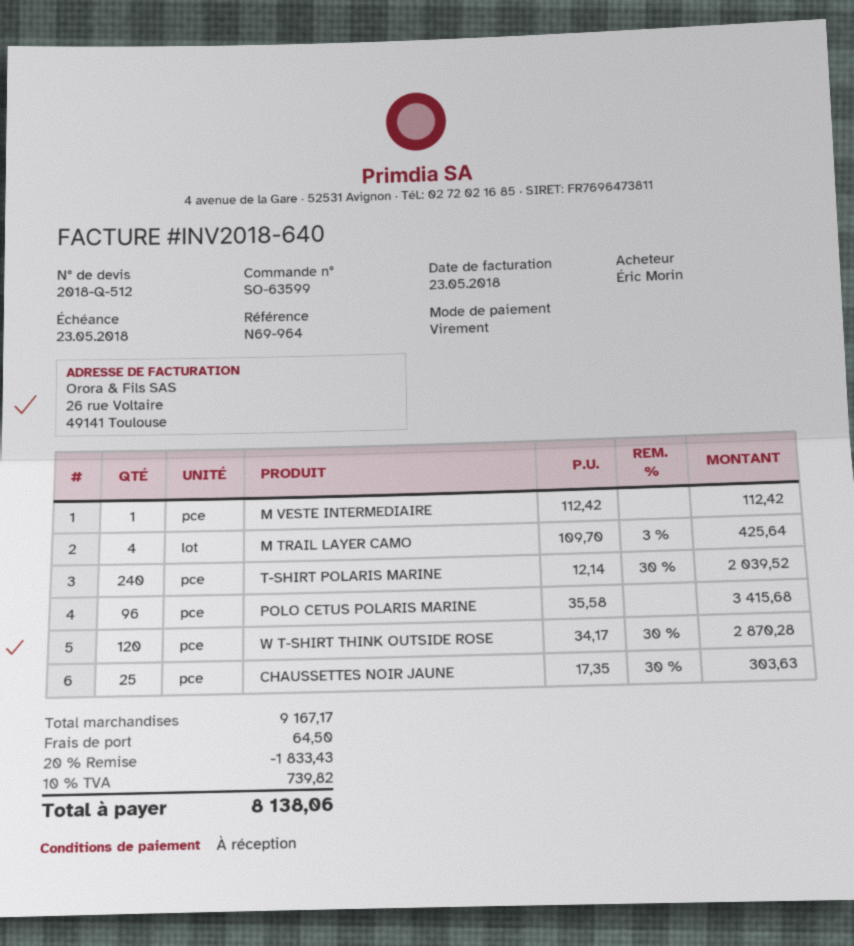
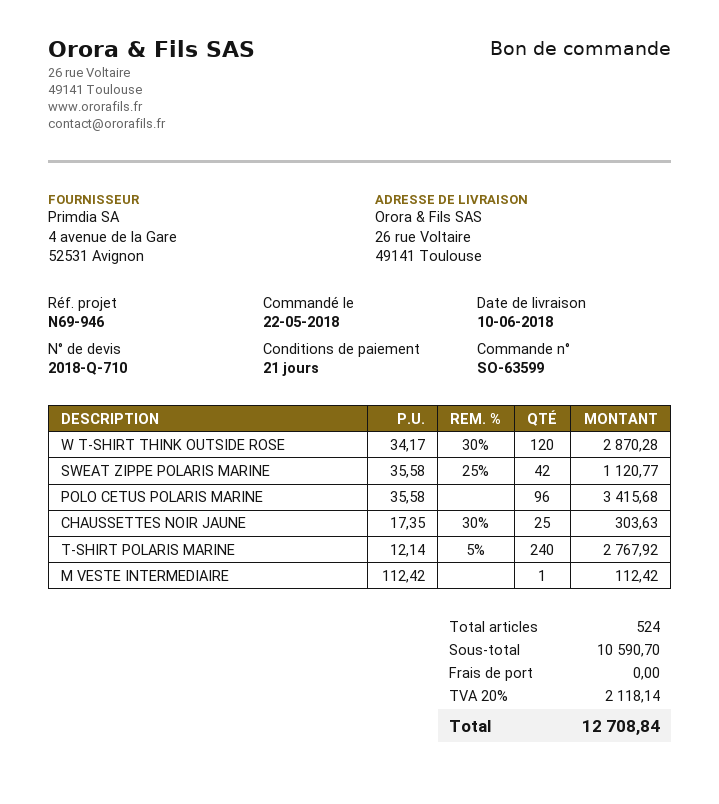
quote number: 2018-Q-512 -> 2018-Q-710
payment terms: on receipt -> 21 days
reference: N69-964 -> N69-946
M TRAIL LAYER CAMO: 4 x 109.70 - 3% = 425.64 -> none
T-SHIRT POLARIS MARINE: 240 x 12.14 - 30% = 2039.52 -> 240 x 12.14 - 5% = 2767.92
SWEAT ZIPPE POLARIS MARINE: none -> 42 x 35.58 - 25% = 1120.77
subtotal: 9167.17 -> 10590.70
discount: 20% = 1833.43 -> none
shipping: 64.50 -> 0.00
tax: 10% = 739.82 -> 20% = 2118.14
total: 8138.06 -> 12708.84

